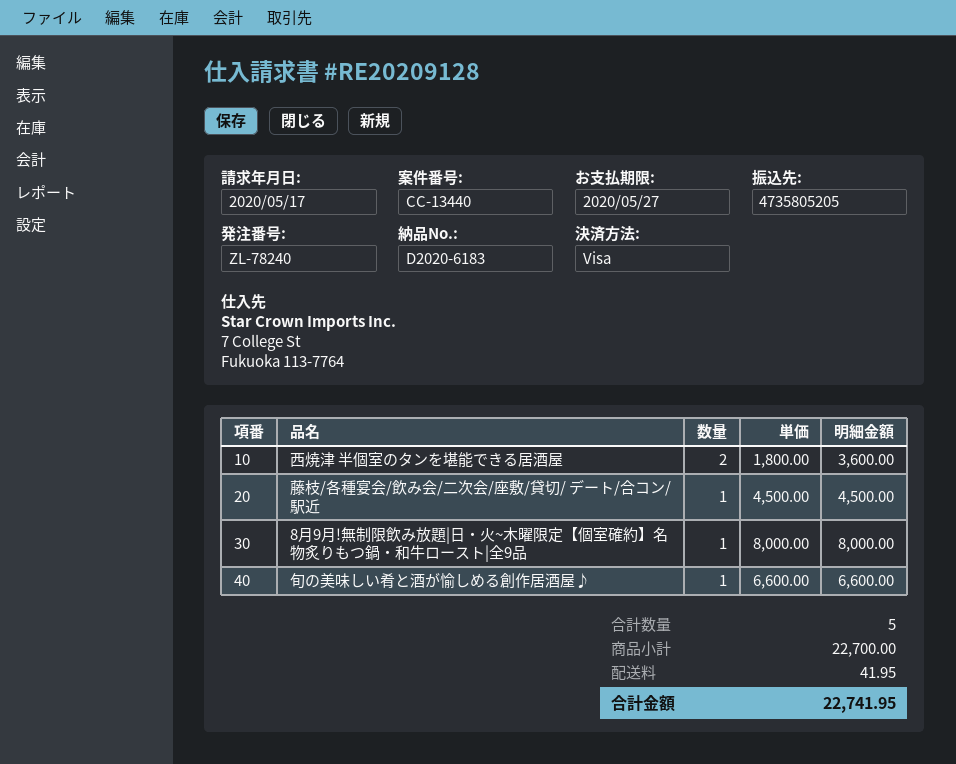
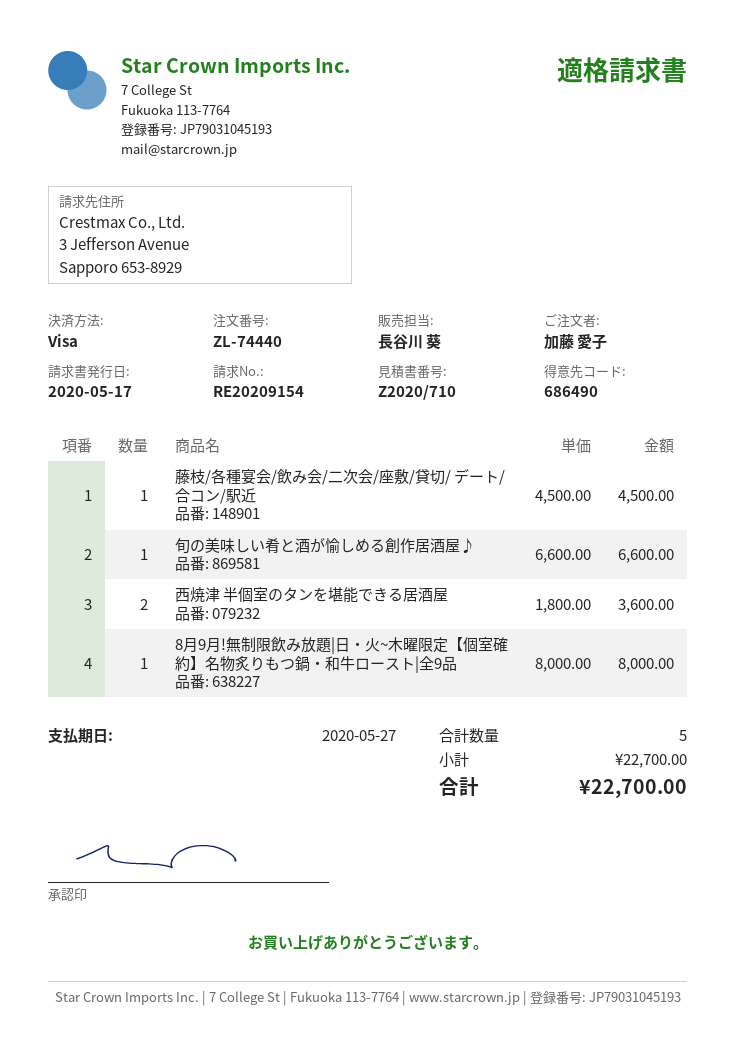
order number: ZL-78240 -> ZL-74440
invoice number: RE20209128 -> RE20209154
shipping: 41.95 -> none
total: 22741.95 -> 22700.00

